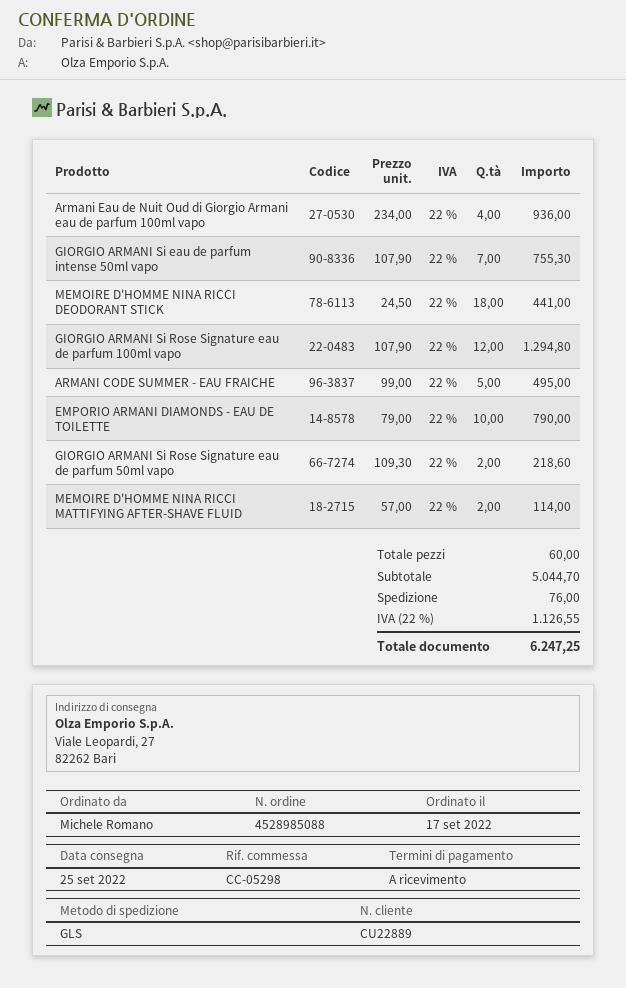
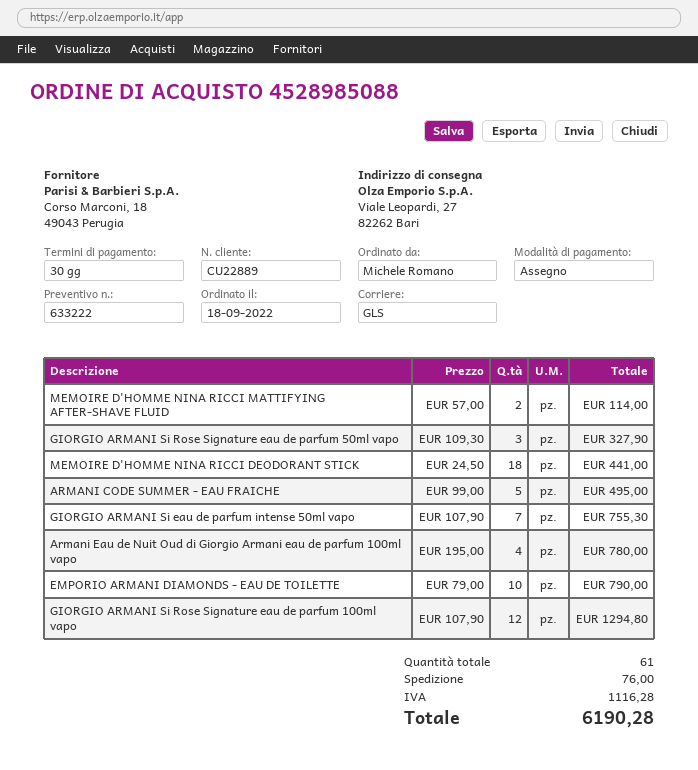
order date: 2022-09-17 -> 2022-09-18
payment terms: on receipt -> 30 days
Armani Eau de Nuit Oud di Giorgio Armani eau de parfum 100ml vapo: 4 x 234.00 = 936.00 -> 4 x 195.00 = 780.00
GIORGIO ARMANI Si Rose Signature eau de parfum 50ml vapo: 2 x 109.30 = 218.60 -> 3 x 109.30 = 327.90
total quantity: 60 -> 61
tax: 1126.55 -> 1116.28
total: 6247.25 -> 6190.28

